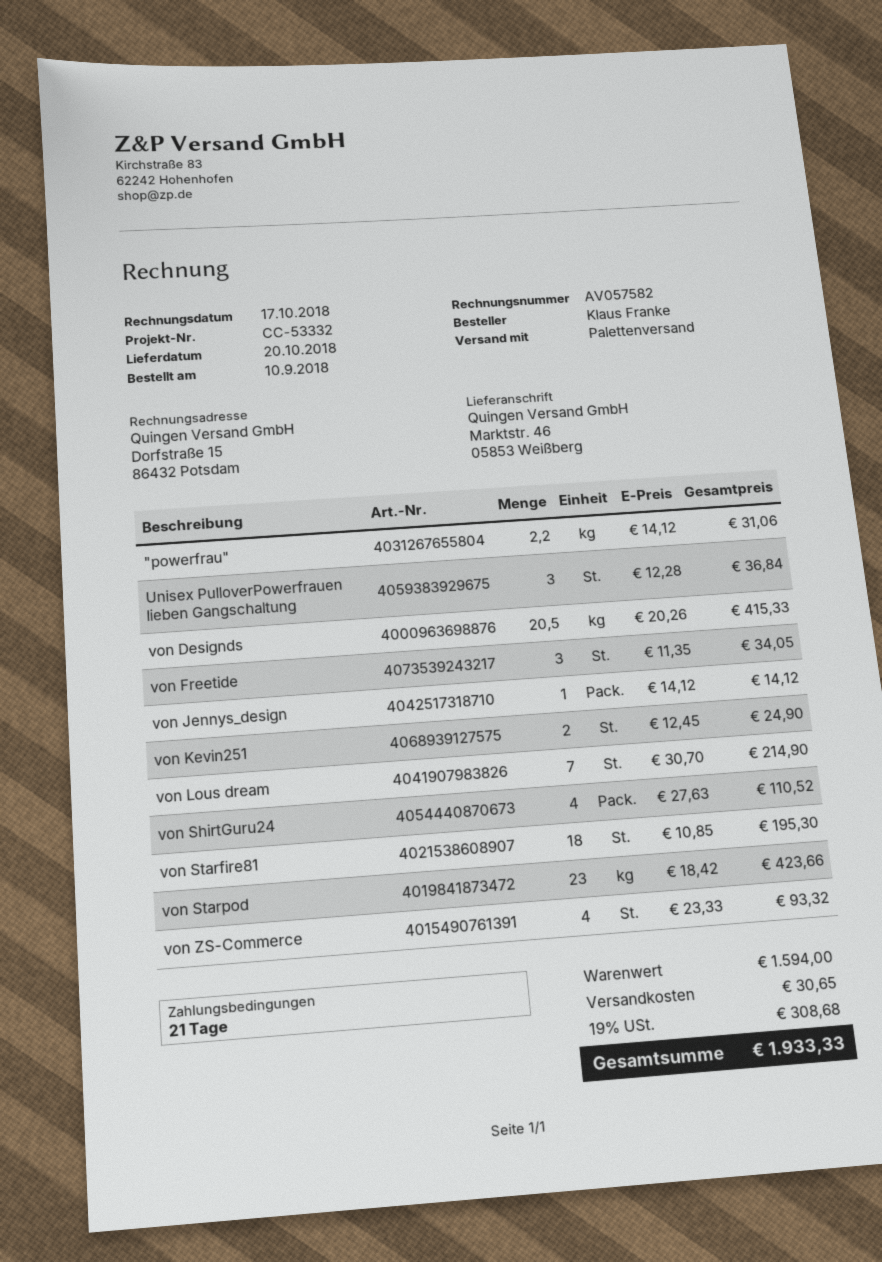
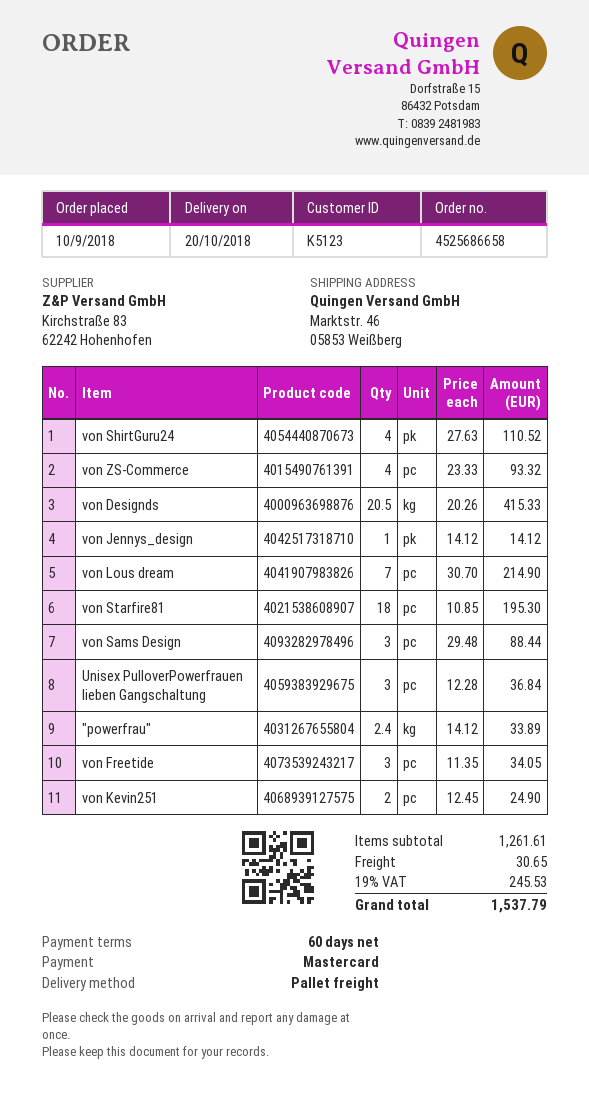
payment terms: 21 days -> 60 days
"powerfrau": 2.2 x 14.12 = 31.06 -> 2.4 x 14.12 = 33.89
von Starpod: 23 x 18.42 = 423.66 -> none
von Sams Design: none -> 3 x 29.48 = 88.44
subtotal: 1594.00 -> 1261.61
tax: 19% = 308.68 -> 19% = 245.53
total: 1933.33 -> 1537.79

